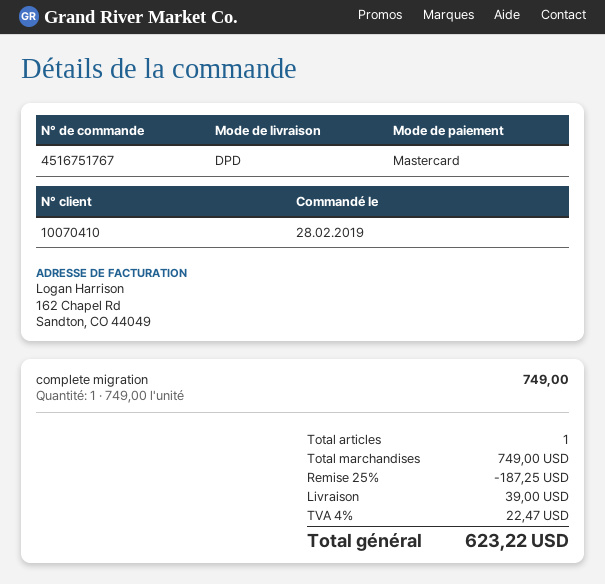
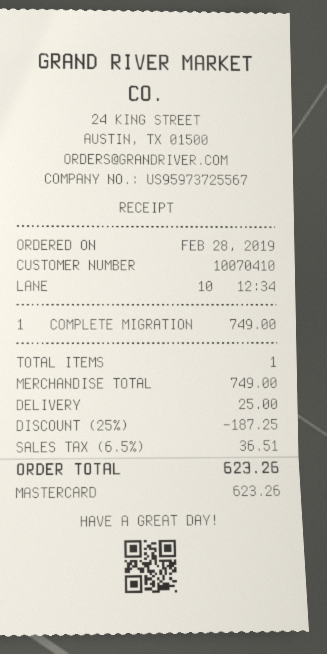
shipping: 39.00 -> 25.00
tax: 4% = 22.47 -> 6.5% = 36.51
total: 623.22 -> 623.26

